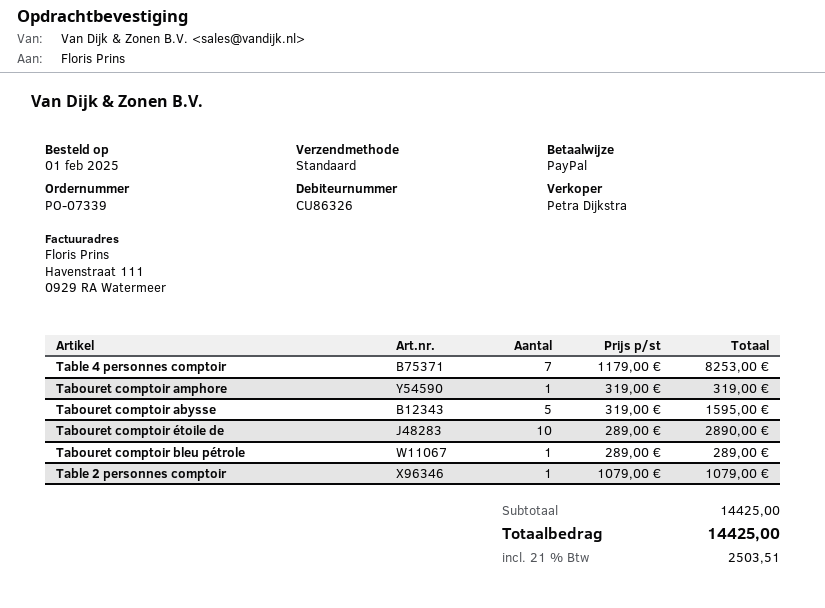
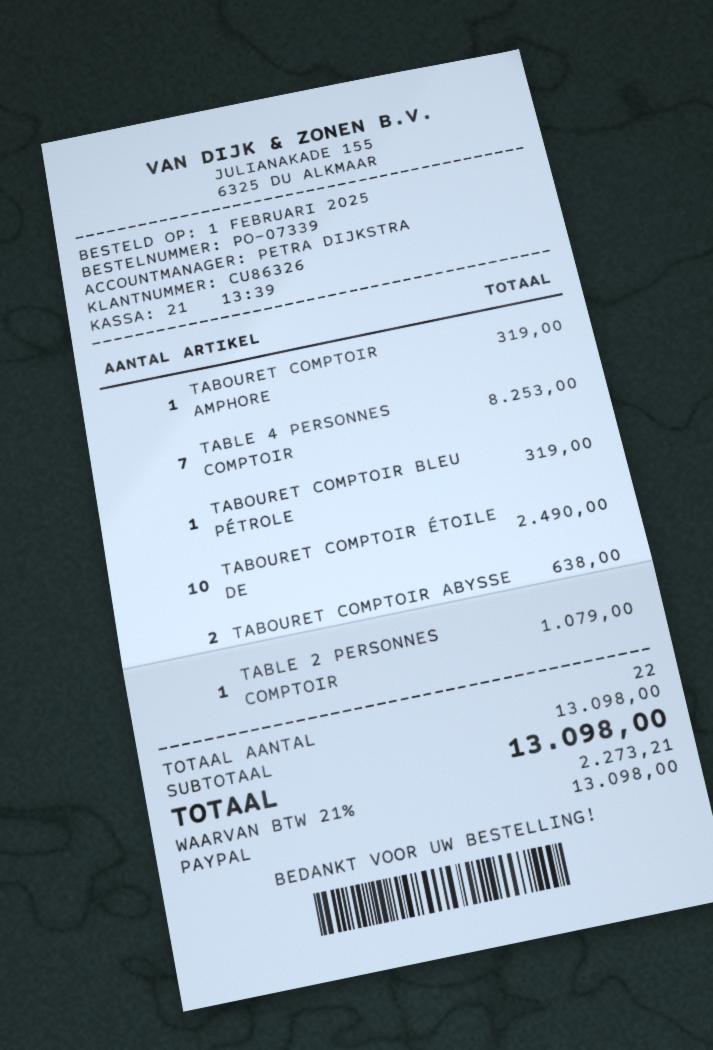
Tabouret comptoir abysse: 5 for 1595.00 -> 2 for 638.00
Tabouret comptoir étoile de: 10 for 2890.00 -> 10 for 2490.00
Tabouret comptoir bleu pétrole: 1 for 289.00 -> 1 for 319.00
subtotal: 14425.00 -> 13098.00
tax: 21% = 2503.51 -> 21% = 2273.21
total: 14425.00 -> 13098.00

